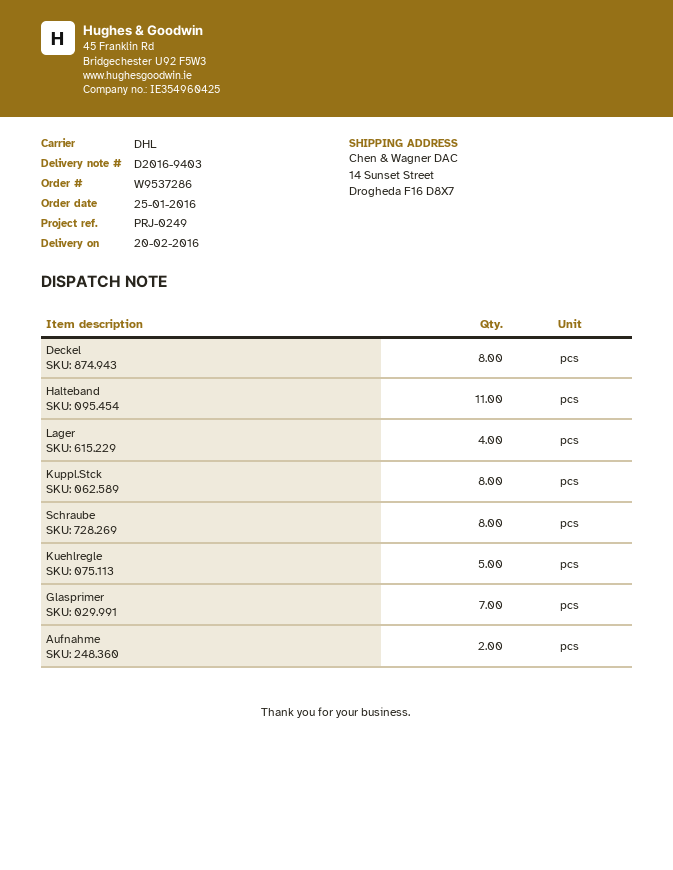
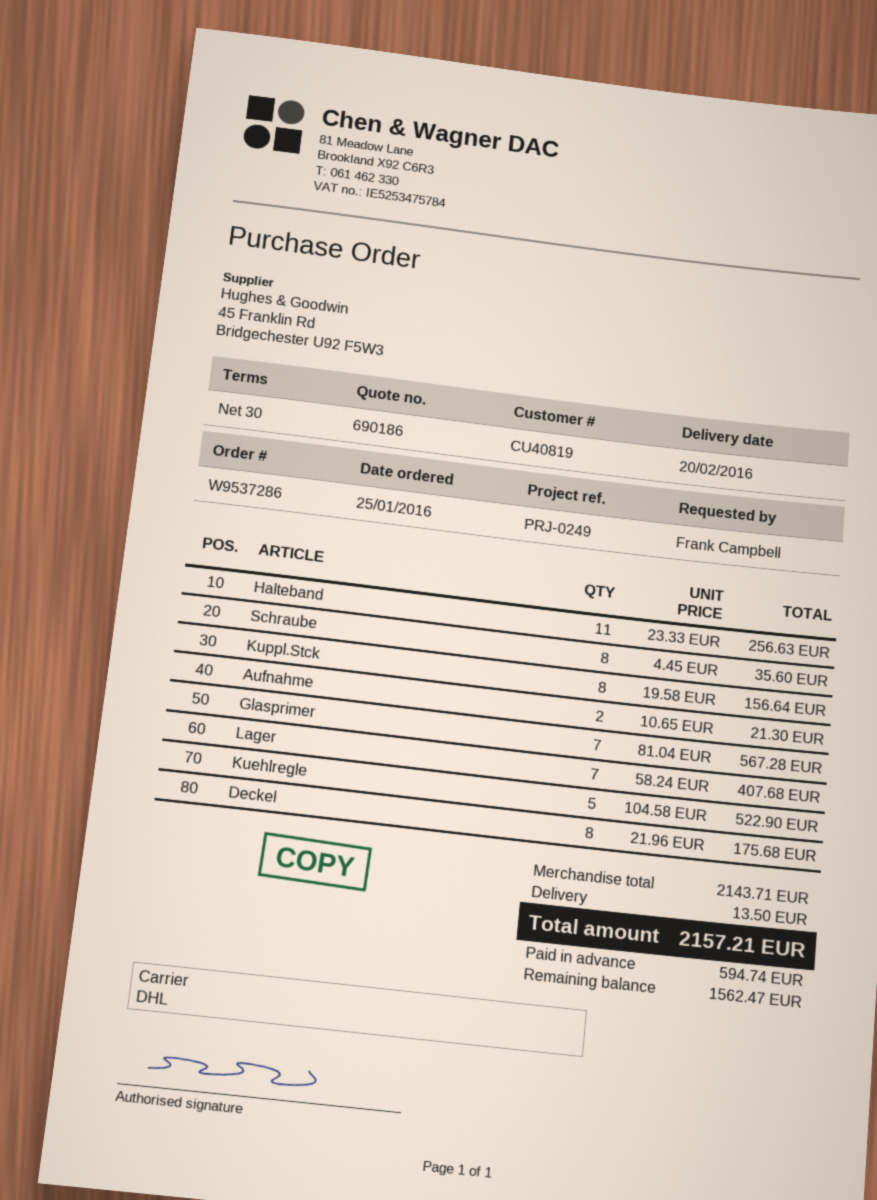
Lager: 4 -> 7

